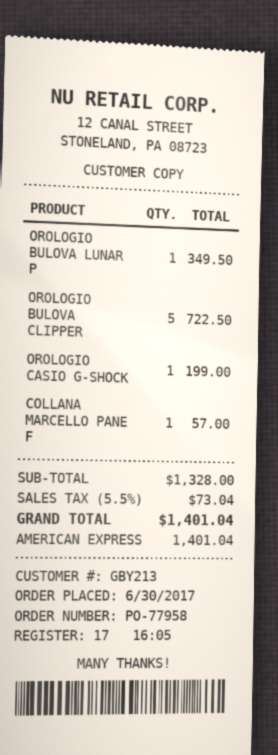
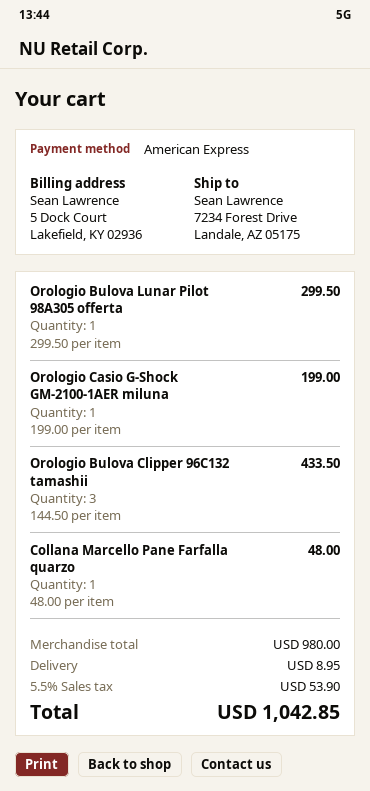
OROLOGIO BULOVA LUNAR P: 1 for 349.50 -> 1 for 299.50
OROLOGIO BULOVA CLIPPER: 5 for 722.50 -> 3 for 433.50
COLLANA MARCELLO PANE F: 1 for 57.00 -> 1 for 48.00
subtotal: 1328.00 -> 980.00
shipping: none -> 8.95
tax: 5.5% = 73.04 -> 5.5% = 53.90
total: 1401.04 -> 1042.85

